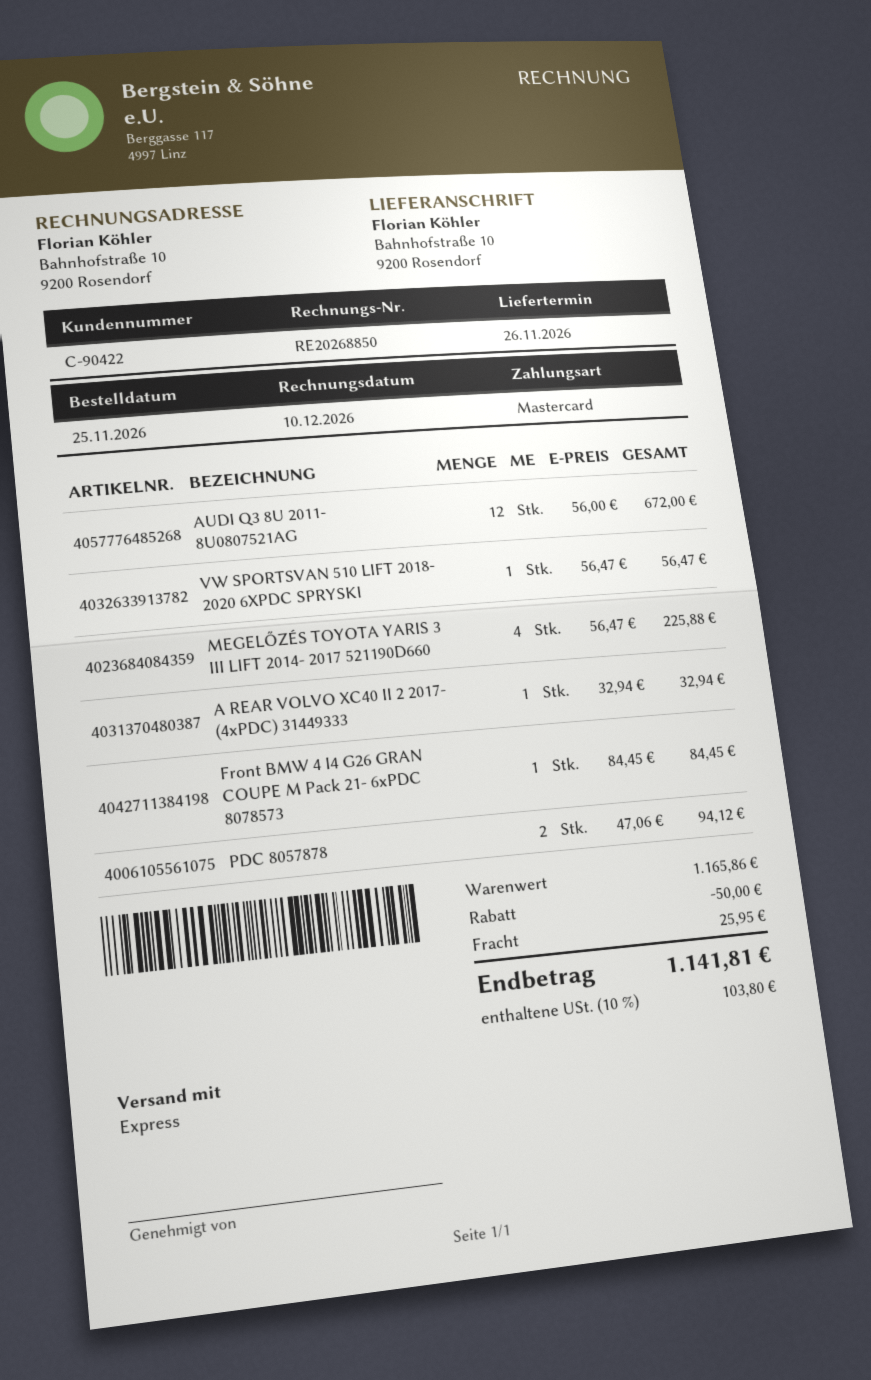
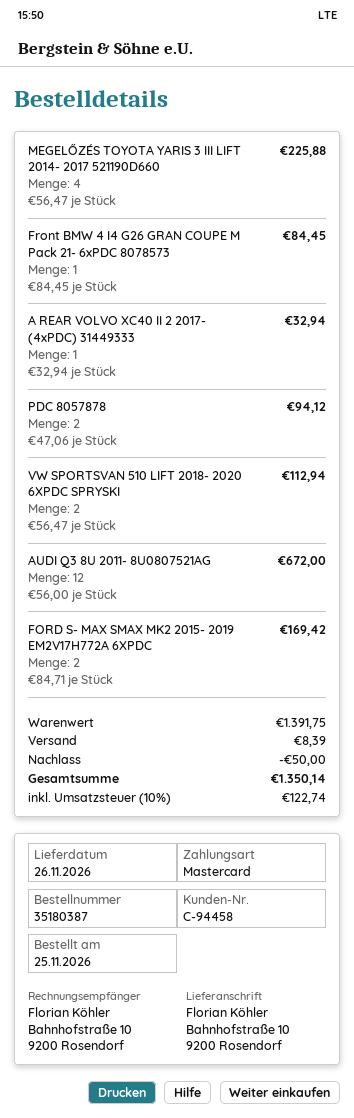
customer number: C-90422 -> C-94458
VW SPORTSVAN 510 LIFT 2018- 2020 6XPDC SPRYSKI: 1 x 56.47 = 56.47 -> 2 x 56.47 = 112.94
FORD S- MAX SMAX MK2 2015- 2019 EM2V17H772A 6XPDC: none -> 2 x 84.71 = 169.42
subtotal: 1165.86 -> 1391.75
shipping: 25.95 -> 8.39
tax: 10% = 103.80 -> 10% = 122.74
total: 1141.81 -> 1350.14

